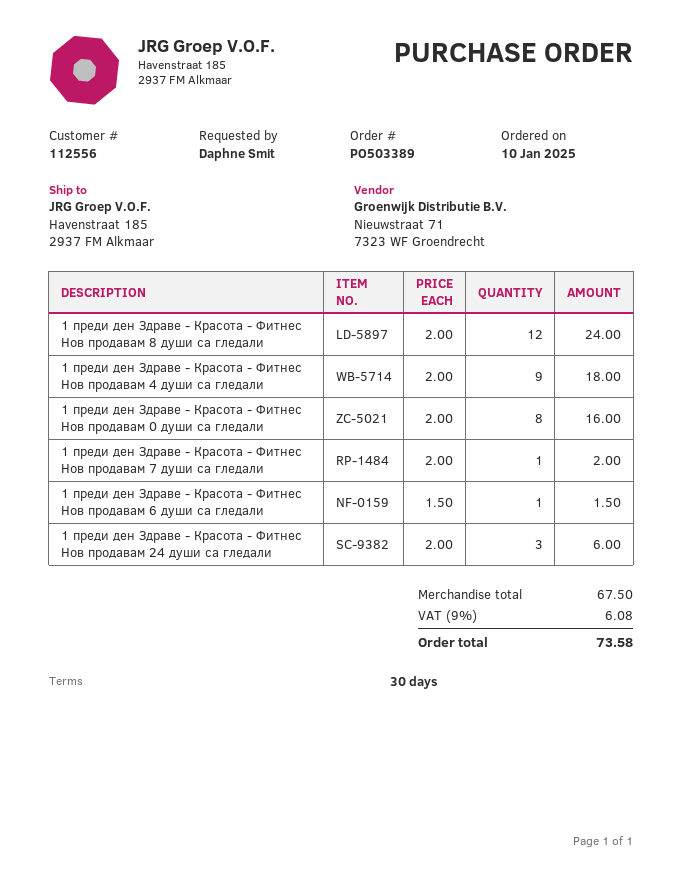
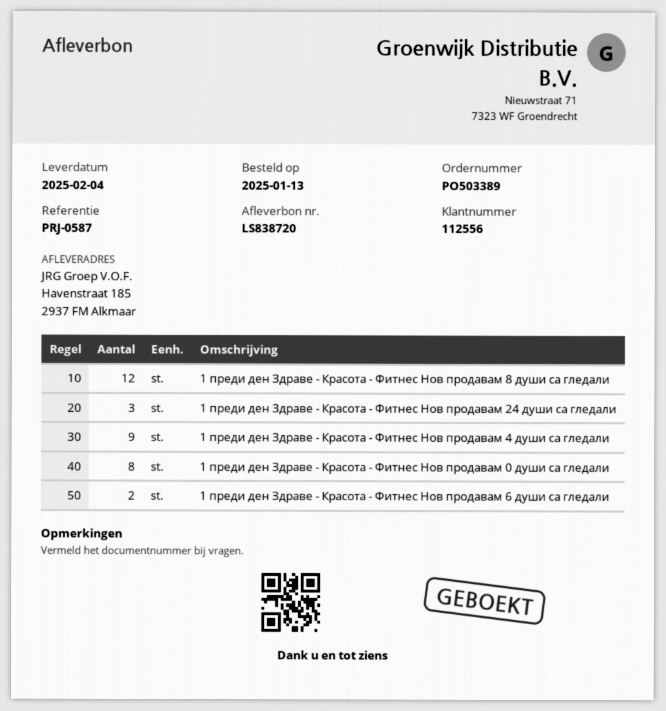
order date: 2025-01-10 -> 2025-01-13
1 преди ден Здраве - Красота - Фитнес Нов продавам 7 души са гледали: 1 -> none
1 преди ден Здраве - Красота - Фитнес Нов продавам 6 души са гледали: 1 -> 2

